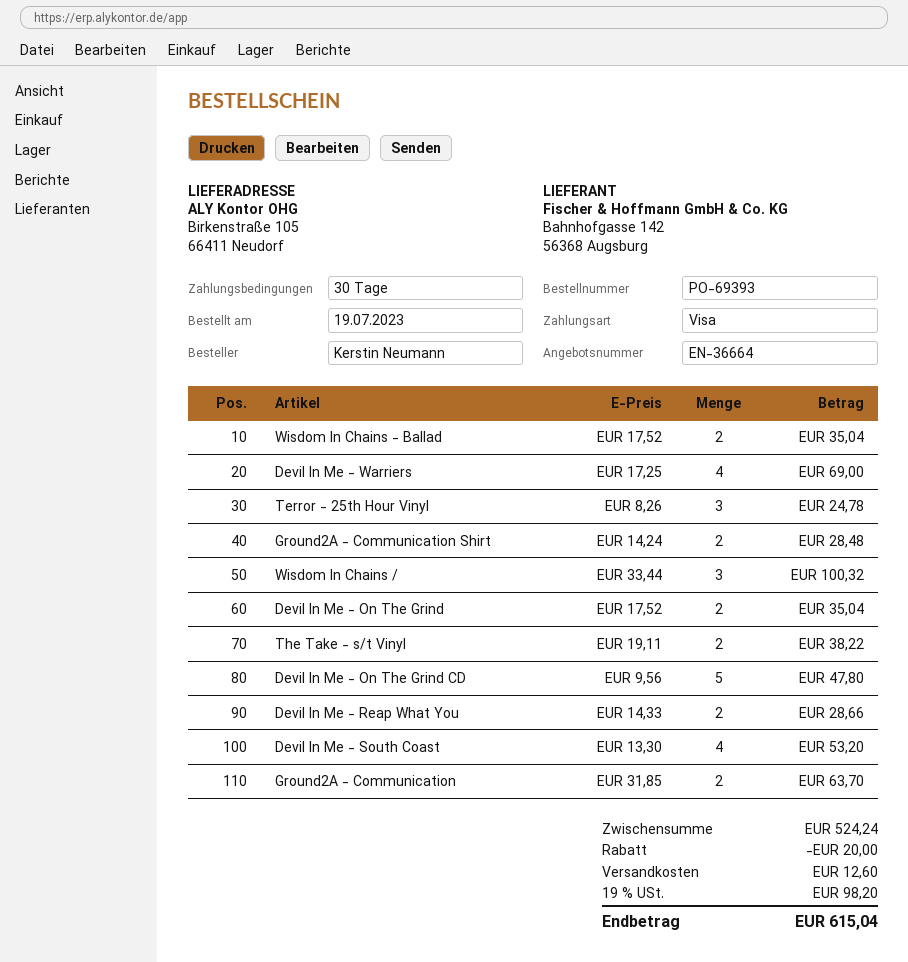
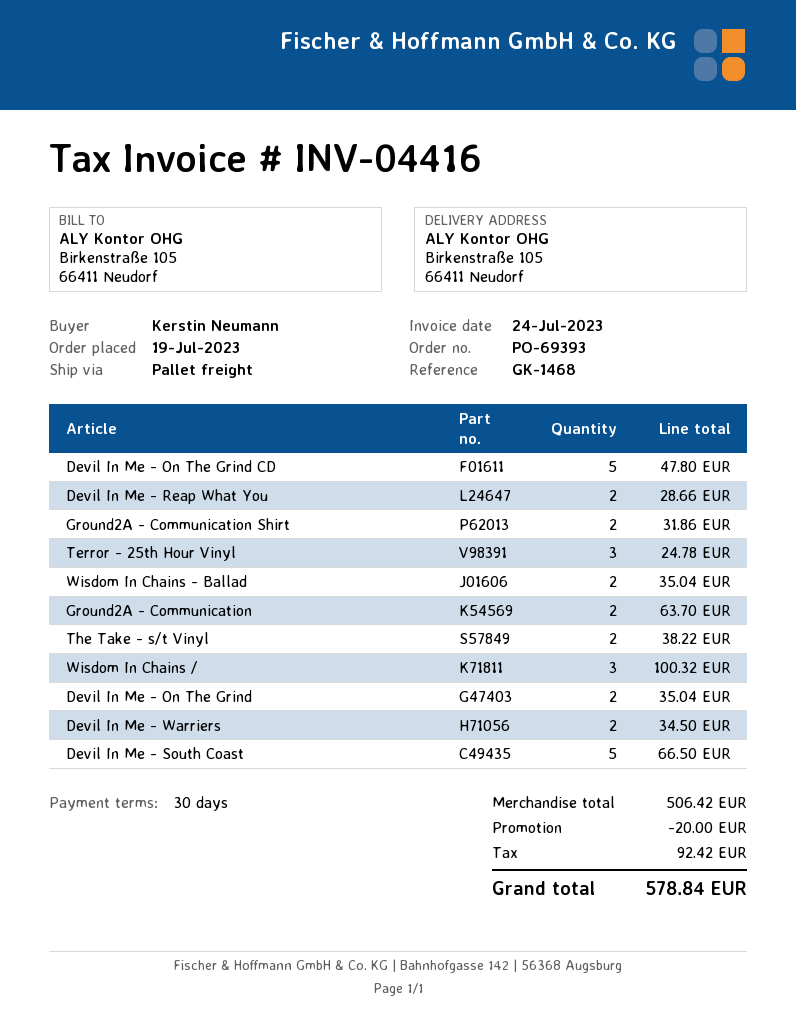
Devil In Me - Warriers: 4 for 69.00 -> 2 for 34.50
Ground2A - Communication Shirt: 2 for 28.48 -> 2 for 31.86
Devil In Me - South Coast: 4 for 53.20 -> 5 for 66.50
subtotal: 524.24 -> 506.42
shipping: 12.60 -> none
tax: 98.20 -> 92.42
total: 615.04 -> 578.84

